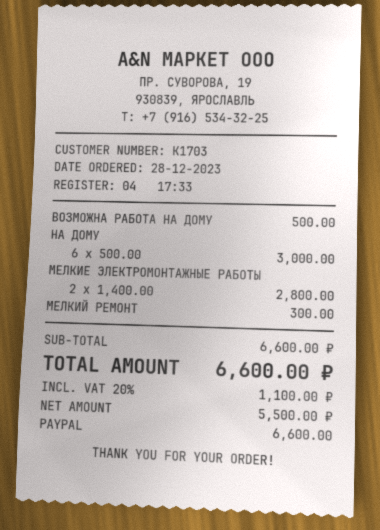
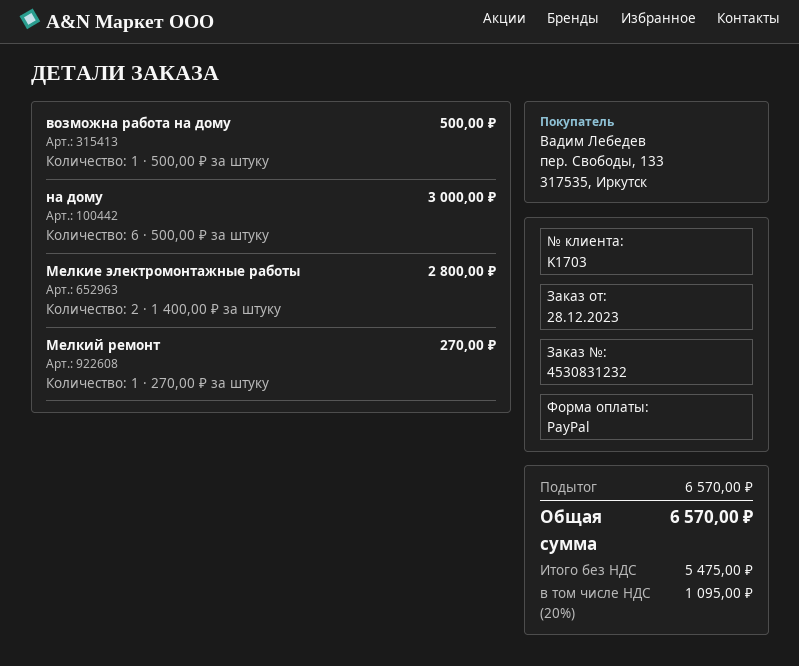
МЕЛКИЙ РЕМОНТ: 1 x 300.00 = 300.00 -> 1 x 270.00 = 270.00
subtotal: 6600.00 -> 6570.00
net: 5500.00 -> 5475.00
tax: 20% = 1100.00 -> 20% = 1095.00
total: 6600.00 -> 6570.00

